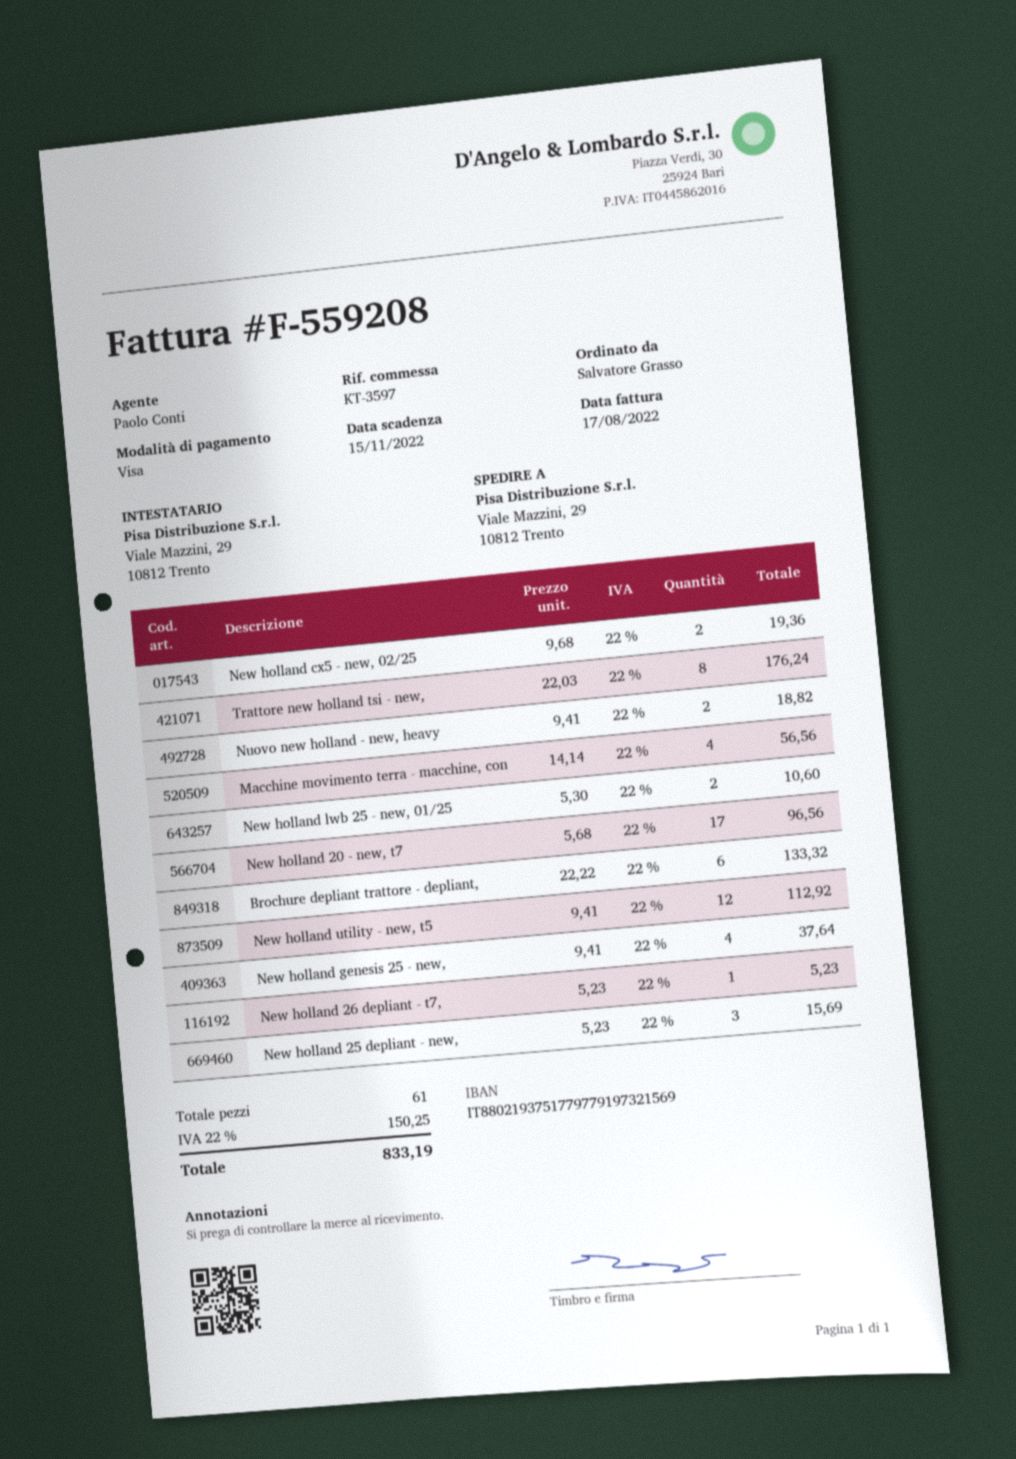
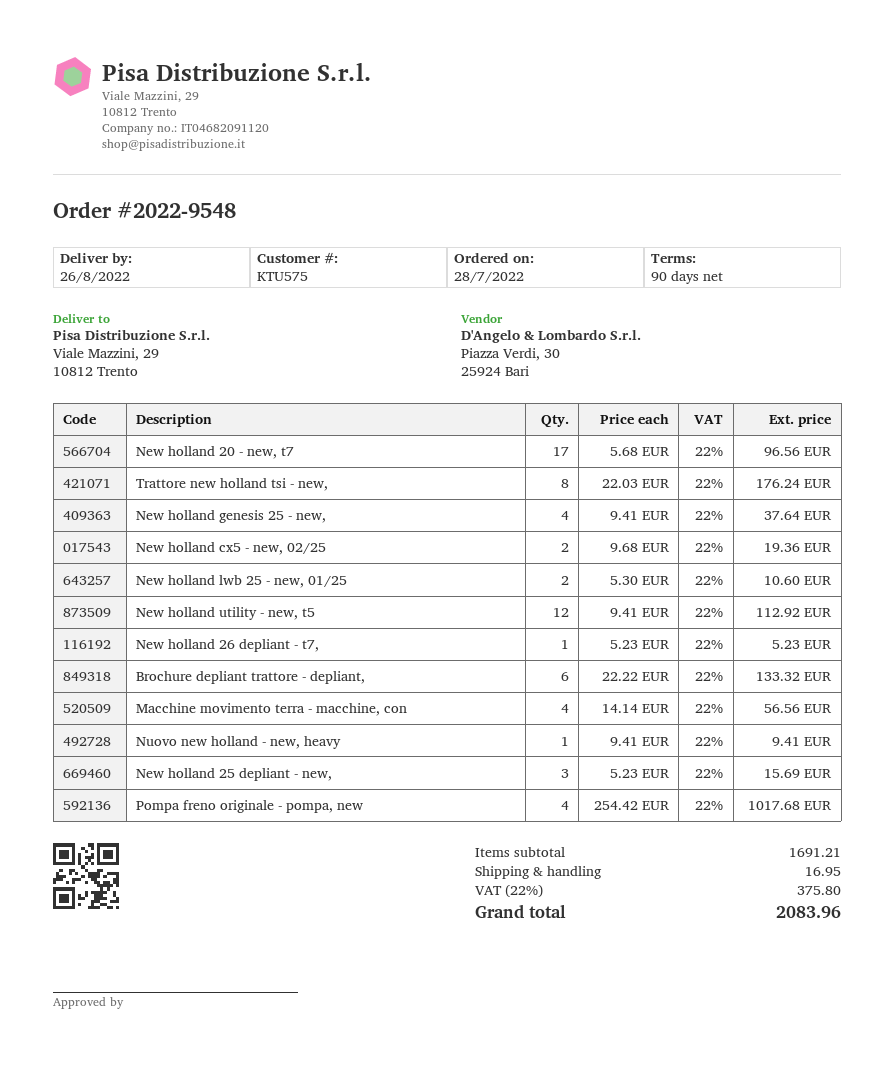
Nuovo new holland - new, heavy: 2 x 9.41 = 18.82 -> 1 x 9.41 = 9.41
Pompa freno originale - pompa, new: none -> 4 x 254.42 = 1017.68
shipping: none -> 16.95
tax: 22% = 150.25 -> 22% = 375.80
total: 833.19 -> 2083.96

